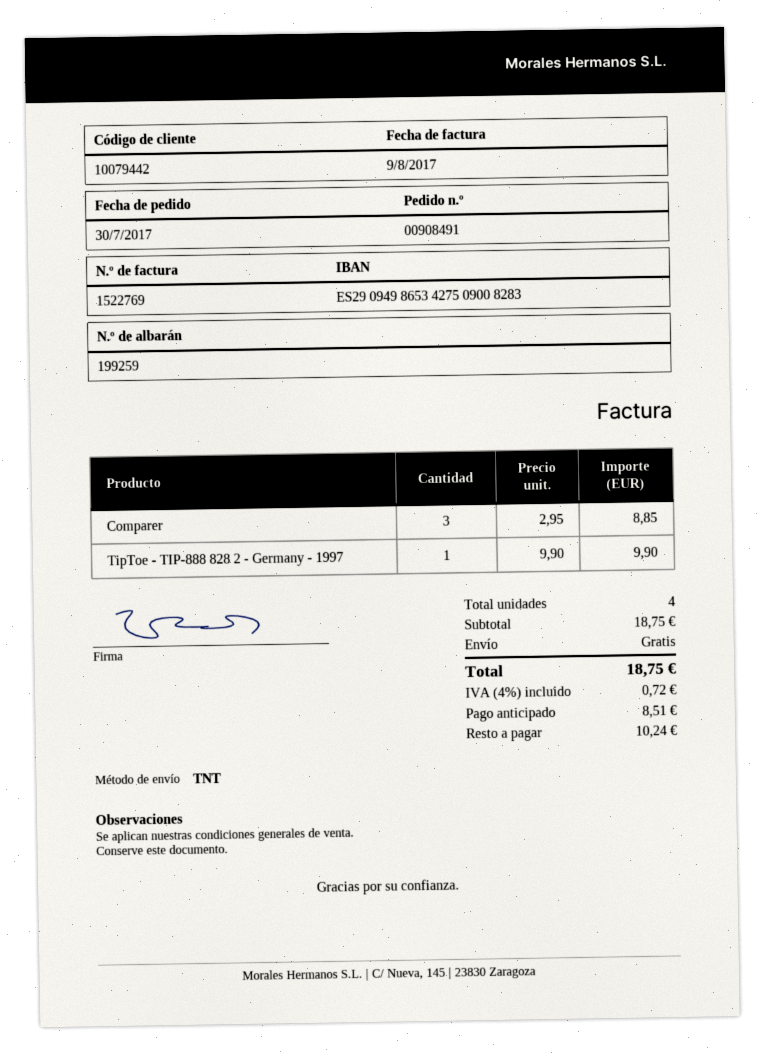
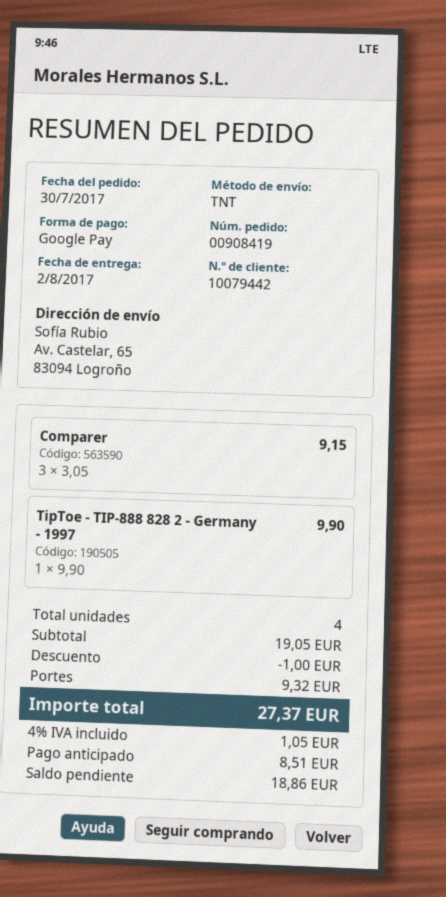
order number: 00908491 -> 00908419
Comparer: 3 x 2.95 = 8.85 -> 3 x 3.05 = 9.15
subtotal: 18.75 -> 19.05
discount: none -> 1.00
shipping: 0.00 -> 9.32
tax: 4% = 0.72 -> 4% = 1.05
total: 18.75 -> 27.37
balance: 10.24 -> 18.86

